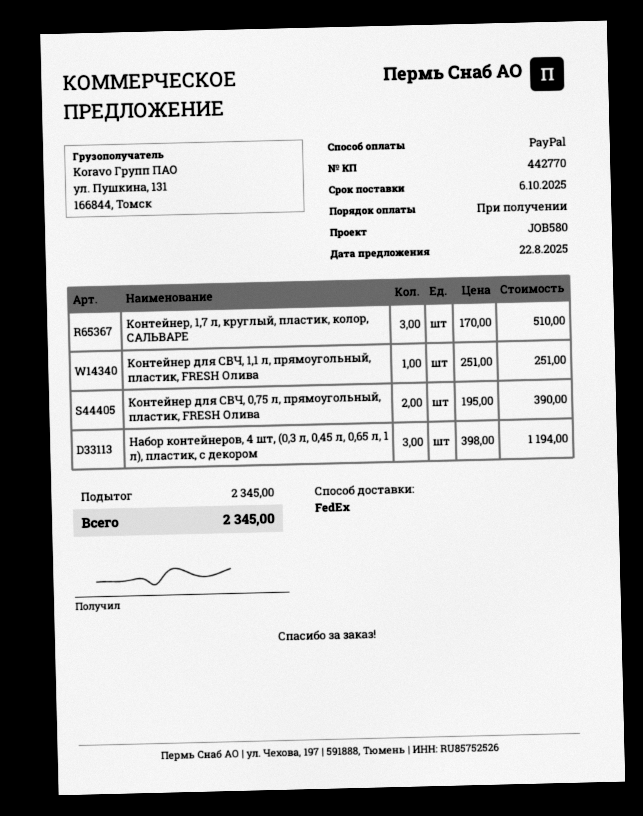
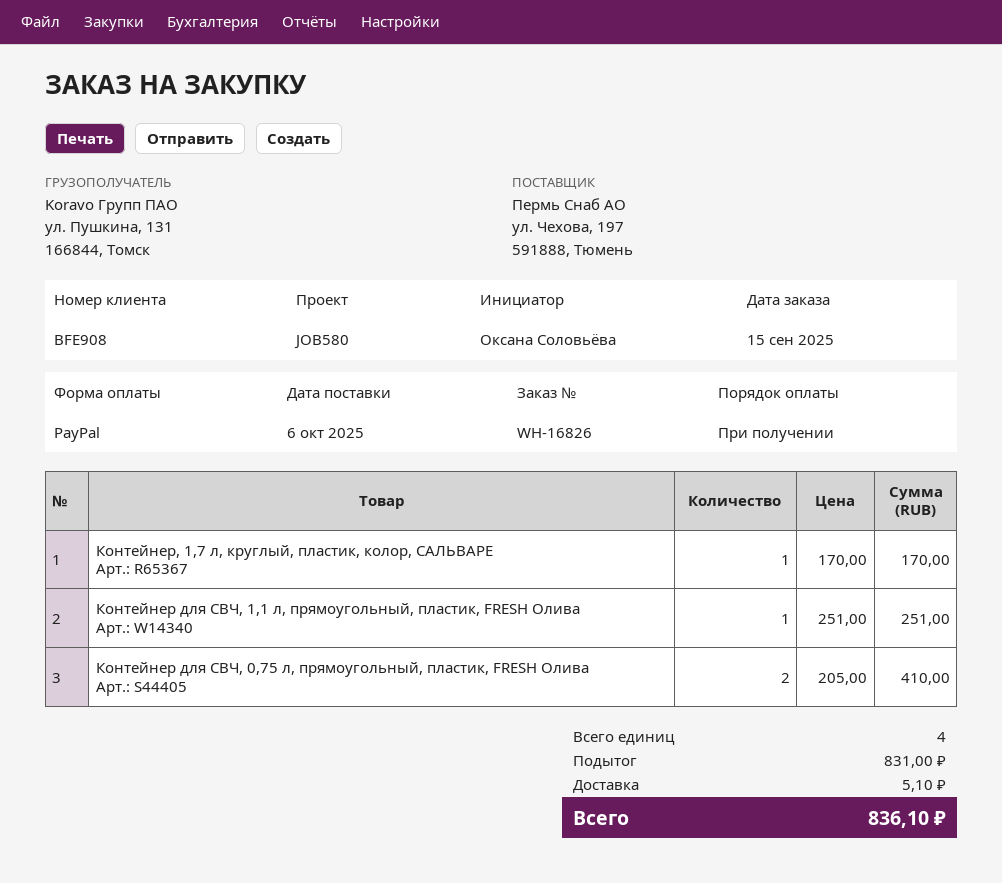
Контейнер, 1,7 л, круглый, пластик, колор, САЛЬВАРЕ: 3 x 170.00 = 510.00 -> 1 x 170.00 = 170.00
Контейнер для СВЧ, 0,75 л, прямоугольный, пластик, FRESH Олива: 2 x 195.00 = 390.00 -> 2 x 205.00 = 410.00
Набор контейнеров, 4 шт, (0,3 л, 0,45 л, 0,65 л, 1 л), пластик, с декором: 3 x 398.00 = 1194.00 -> none
subtotal: 2345.00 -> 831.00
shipping: none -> 5.10
total: 2345.00 -> 836.10

